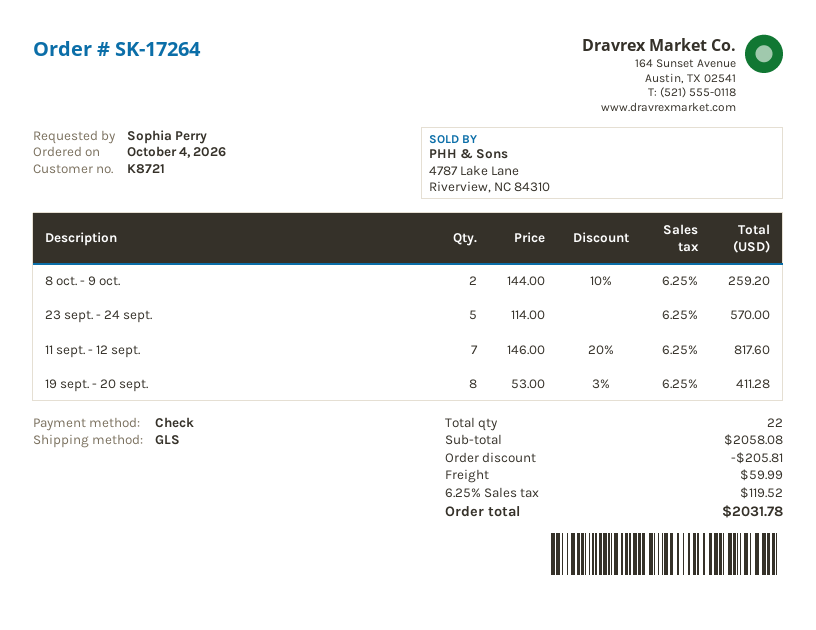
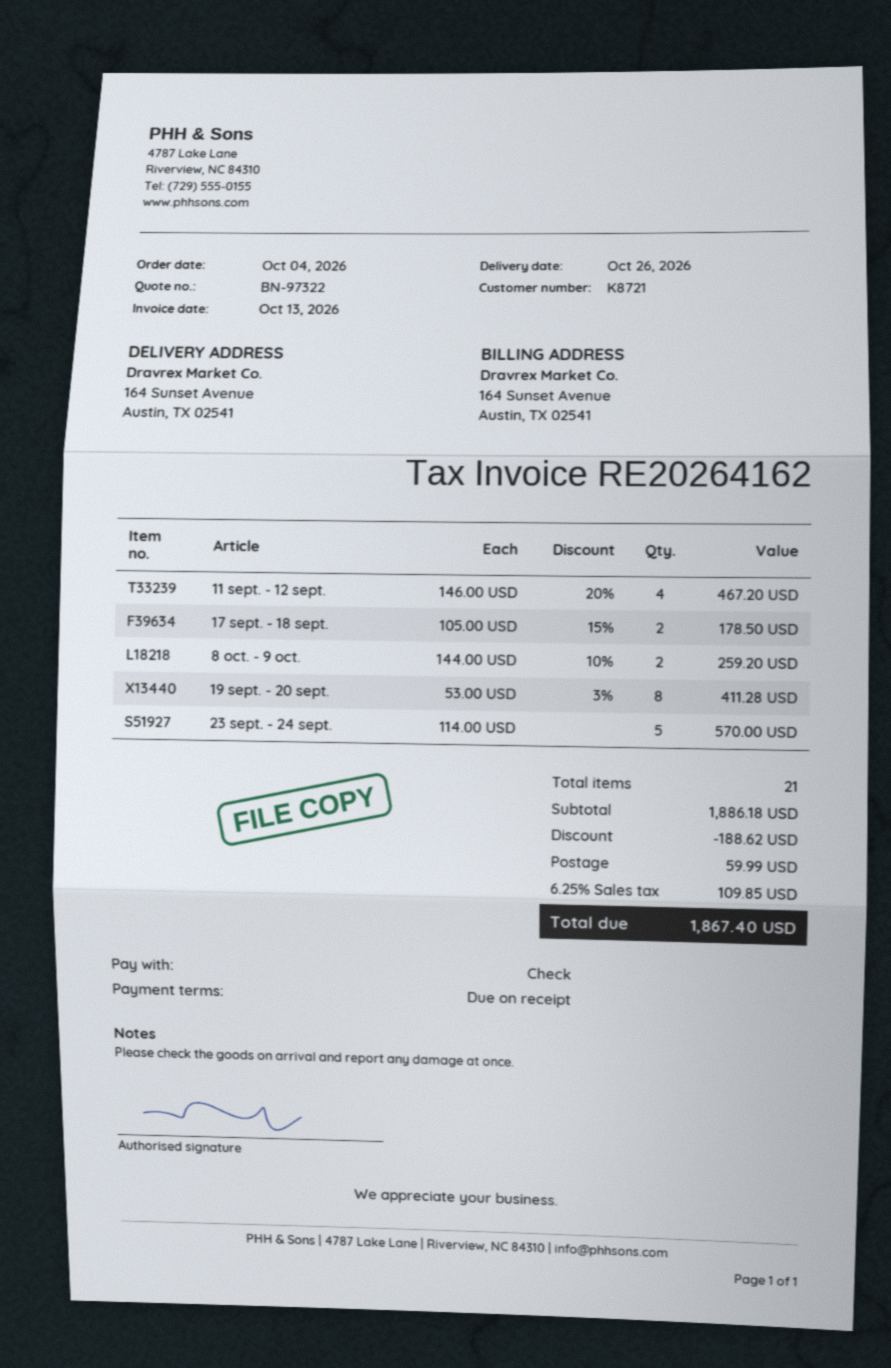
11 sept. - 12 sept.: 7 x 146.00 - 20% = 817.60 -> 4 x 146.00 - 20% = 467.20
17 sept. - 18 sept.: none -> 2 x 105.00 - 15% = 178.50
total quantity: 22 -> 21
subtotal: 2058.08 -> 1886.18
discount: 205.81 -> 188.62
tax: 6.25% = 119.52 -> 6.25% = 109.85
total: 2031.78 -> 1867.40

